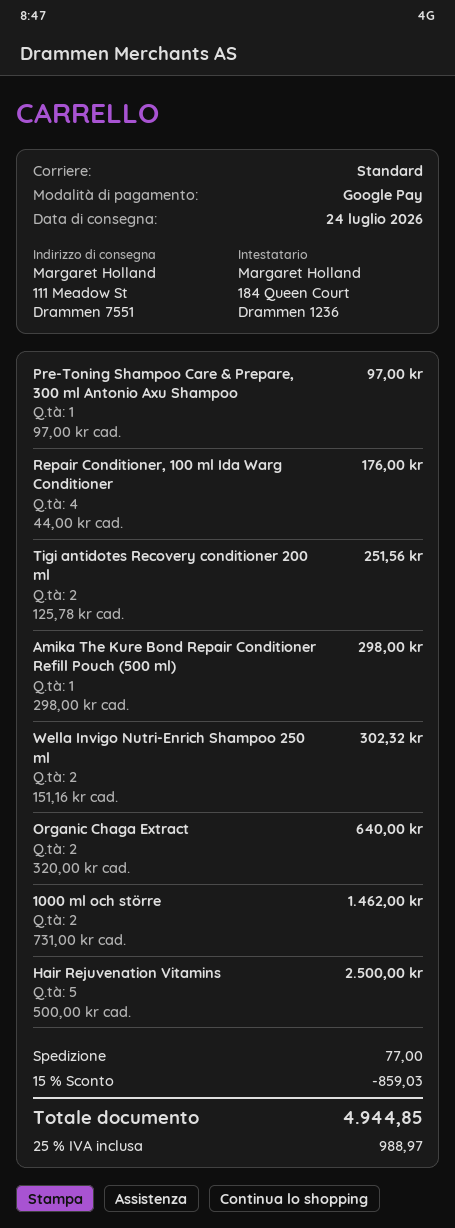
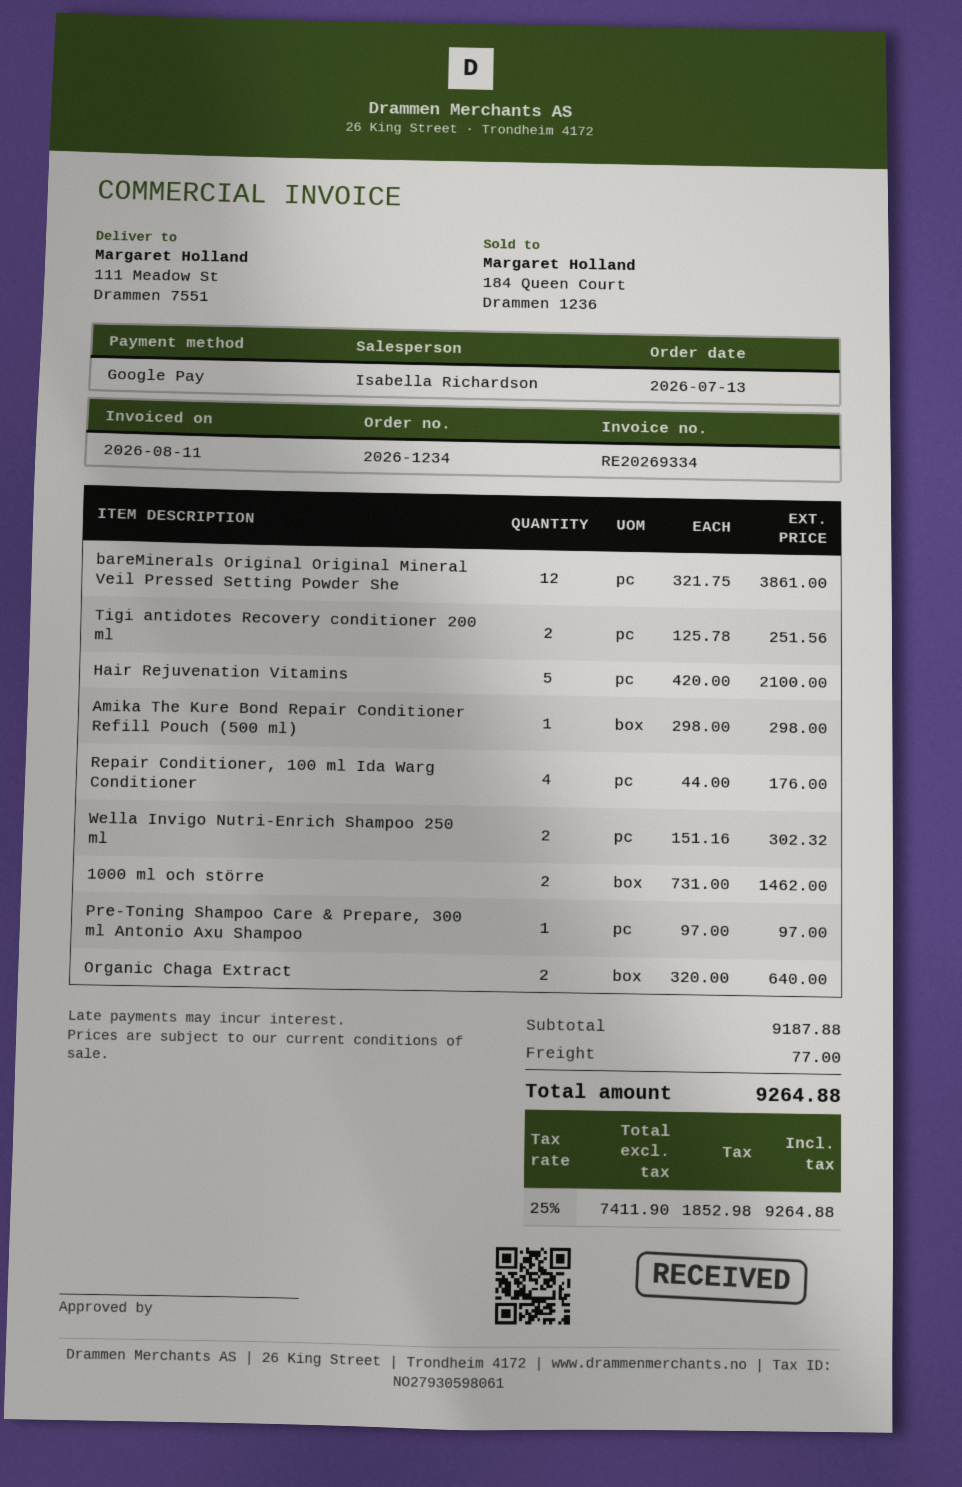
Hair Rejuvenation Vitamins: 5 x 500.00 = 2500.00 -> 5 x 420.00 = 2100.00
bareMinerals Original Original Mineral Veil Pressed Setting Powder She: none -> 12 x 321.75 = 3861.00
discount: 15% = 859.03 -> none
tax: 25% = 988.97 -> 25% = 1852.98
total: 4944.85 -> 9264.88

